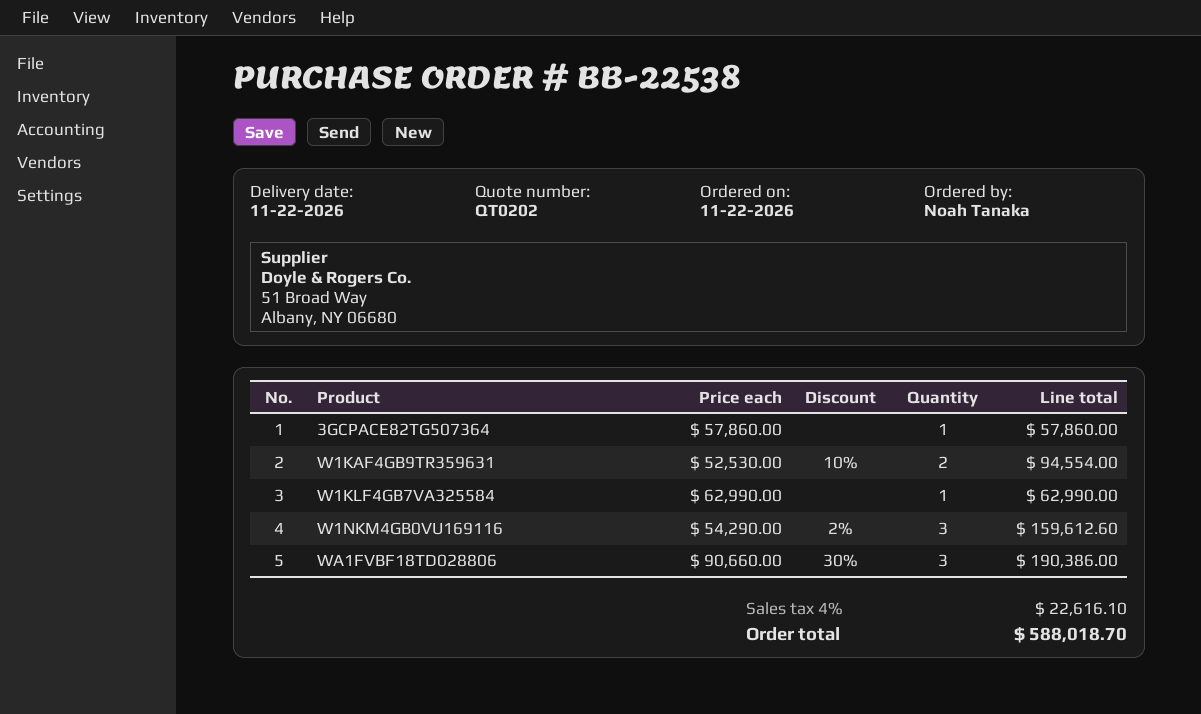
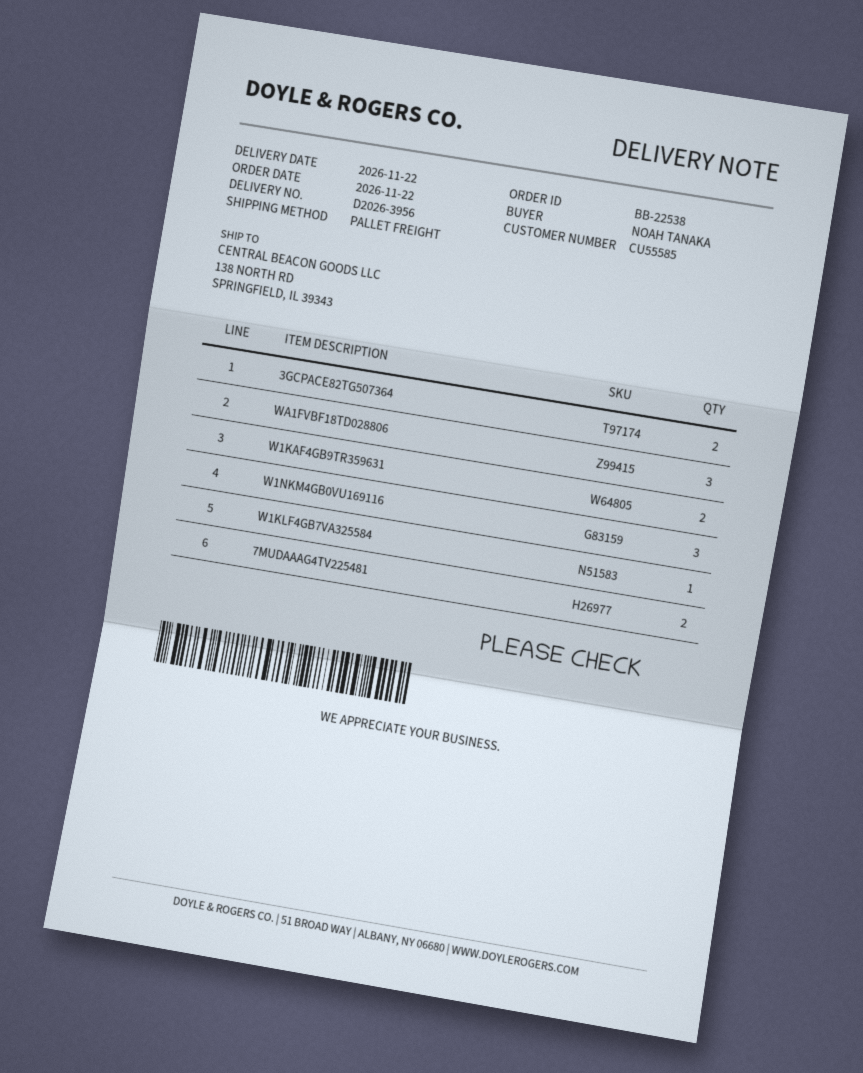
3GCPACE82TG507364: 1 -> 2
7MUDAAAG4TV225481: none -> 2

